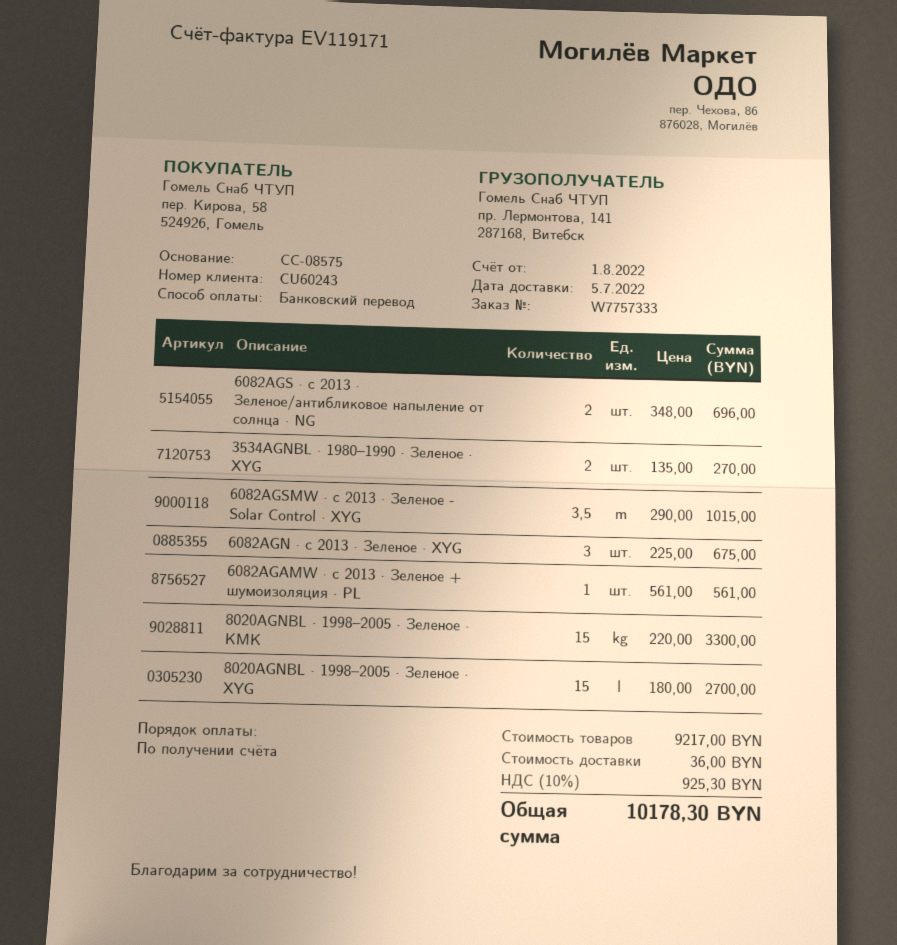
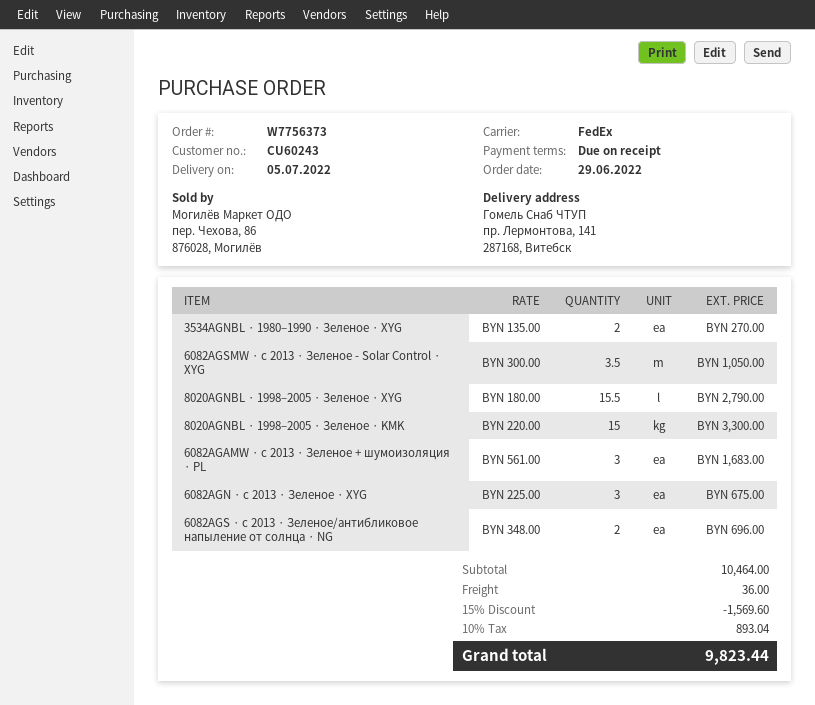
order number: W7757333 -> W7756373
6082AGSMW · с 2013 · Зеленое - Solar Control · XYG: 3.5 x 290.00 = 1015.00 -> 3.5 x 300.00 = 1050.00
6082AGAMW · с 2013 · Зеленое + шумоизоляция · PL: 1 x 561.00 = 561.00 -> 3 x 561.00 = 1683.00
8020AGNBL · 1998–2005 · Зеленое · XYG: 15 x 180.00 = 2700.00 -> 15.5 x 180.00 = 2790.00
subtotal: 9217.00 -> 10464.00
discount: none -> 15% = 1569.60
tax: 10% = 925.30 -> 10% = 893.04
total: 10178.30 -> 9823.44

